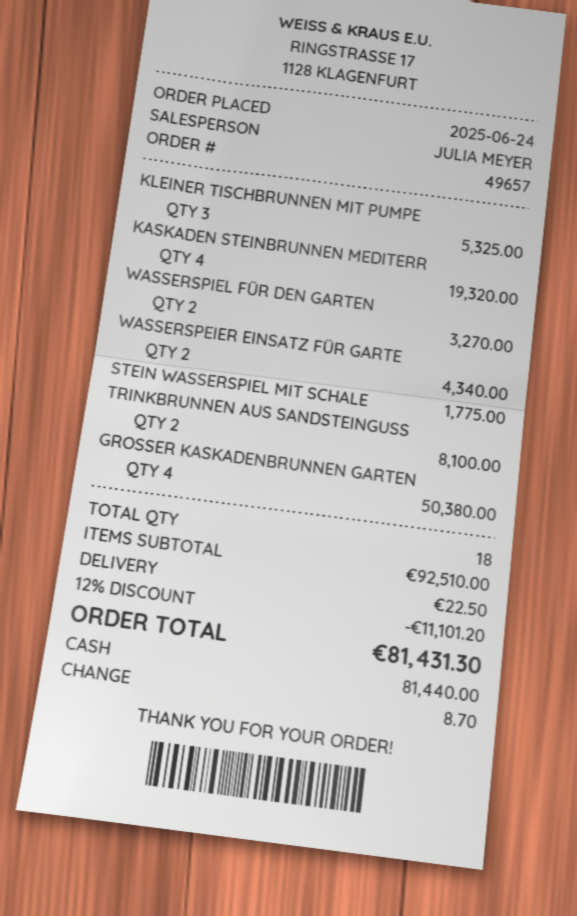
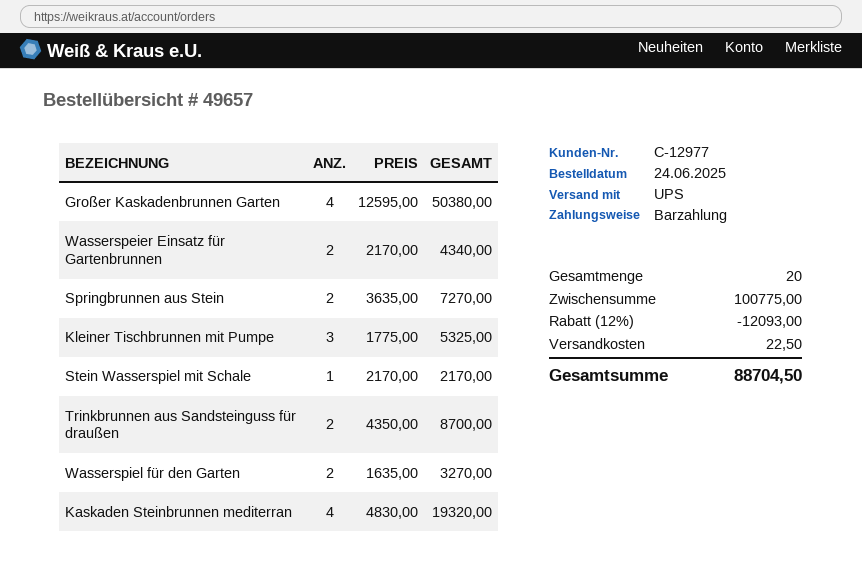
STEIN WASSERSPIEL MIT SCHALE: 1 for 1775.00 -> 1 for 2170.00
TRINKBRUNNEN AUS SANDSTEINGUSS: 2 for 8100.00 -> 2 for 8700.00
Springbrunnen aus Stein: none -> 2 for 7270.00
total quantity: 18 -> 20
subtotal: 92510.00 -> 100775.00
discount: 12% = 11101.20 -> 12% = 12093.00
total: 81431.30 -> 88704.50

